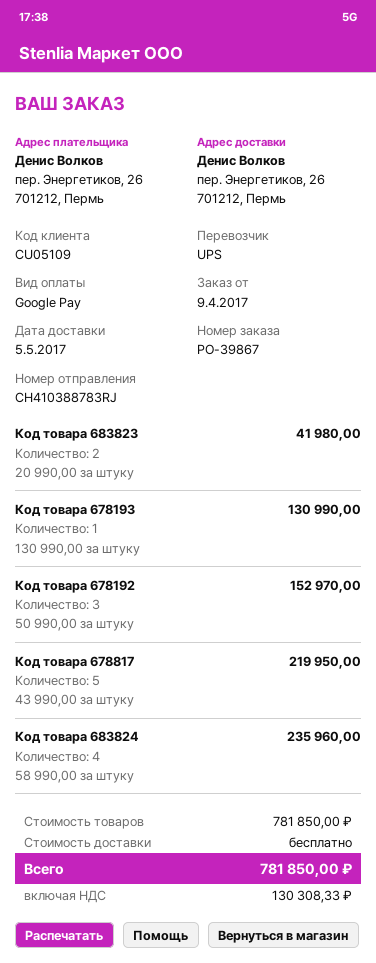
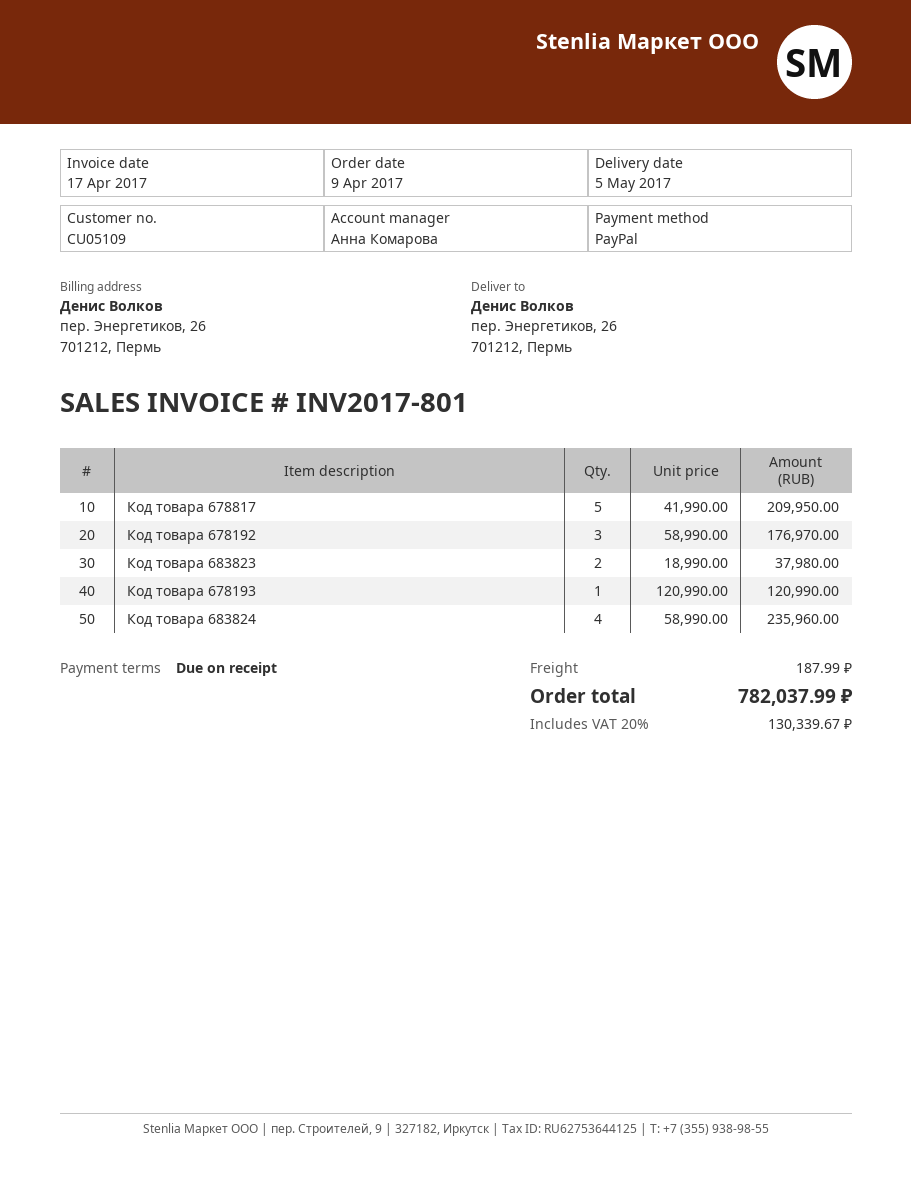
payment method: Google Pay -> PayPal
Код товара 683823: 2 x 20990.00 = 41980.00 -> 2 x 18990.00 = 37980.00
Код товара 678193: 1 x 130990.00 = 130990.00 -> 1 x 120990.00 = 120990.00
Код товара 678192: 3 x 50990.00 = 152970.00 -> 3 x 58990.00 = 176970.00
Код товара 678817: 5 x 43990.00 = 219950.00 -> 5 x 41990.00 = 209950.00
shipping: 0.00 -> 187.99
tax: 130308.33 -> 130339.67
total: 781850.00 -> 782037.99

